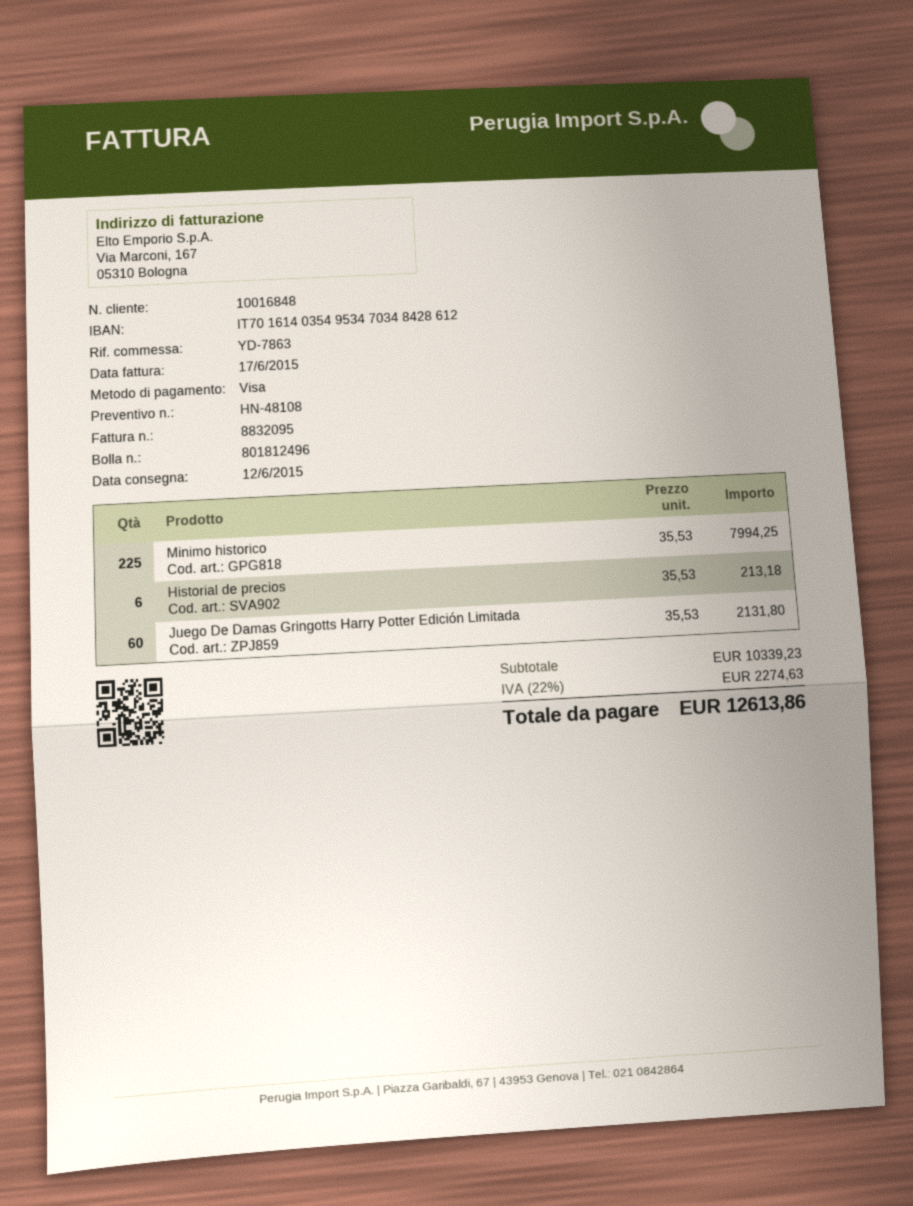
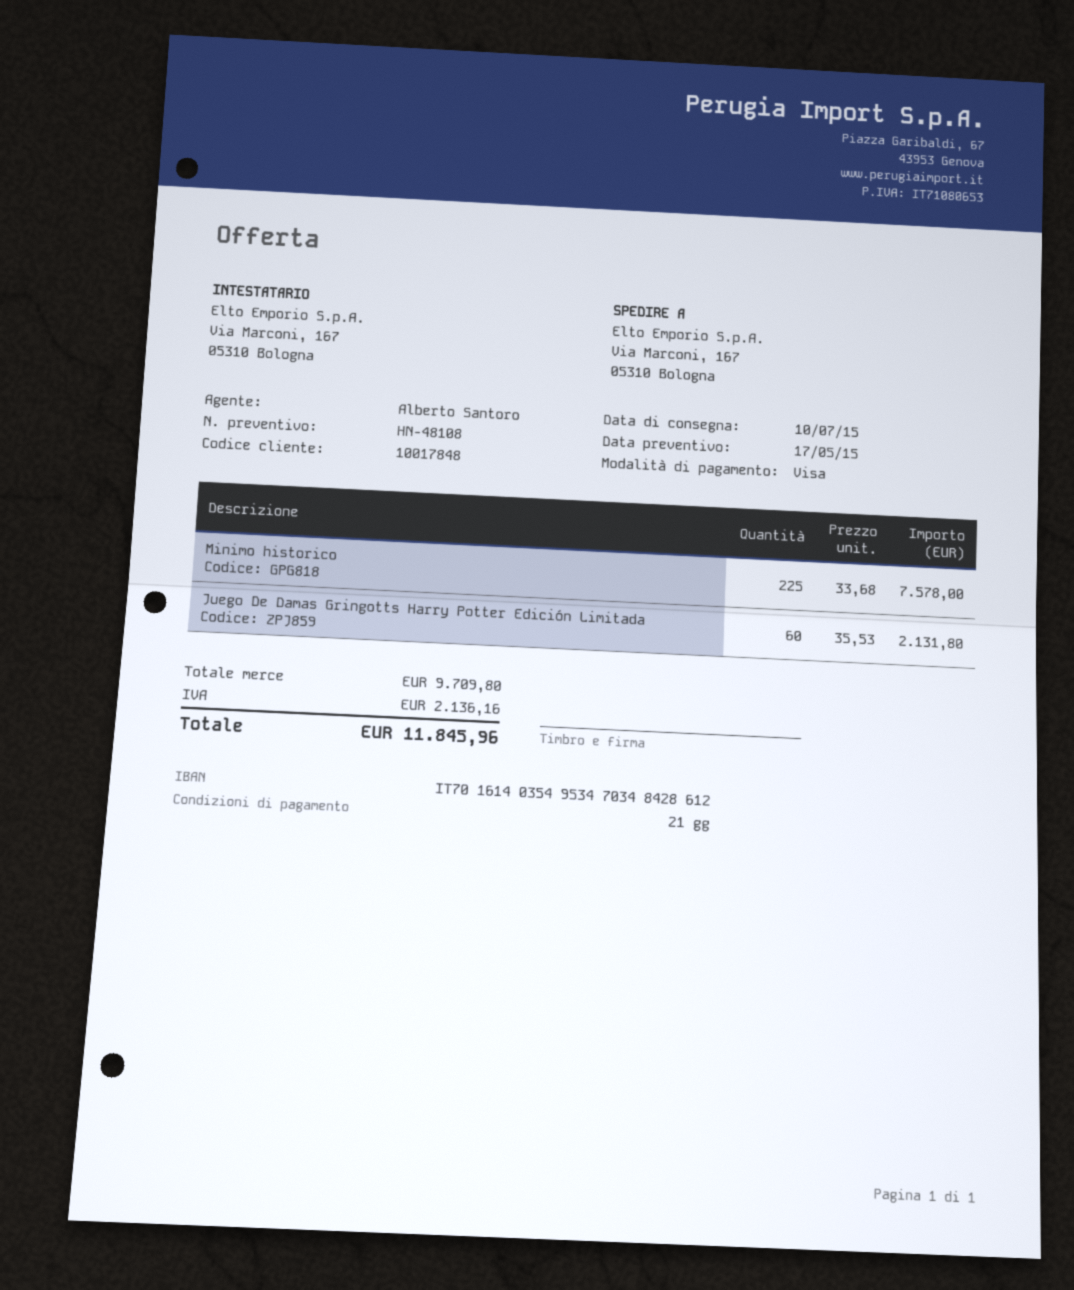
delivery date: 2015-06-12 -> 2015-07-10
customer number: 10016848 -> 10017848
Minimo historico: 225 x 35.53 = 7994.25 -> 225 x 33.68 = 7578.00
Historial de precios: 6 x 35.53 = 213.18 -> none
subtotal: 10339.23 -> 9709.80
tax: 2274.63 -> 2136.16
total: 12613.86 -> 11845.96

